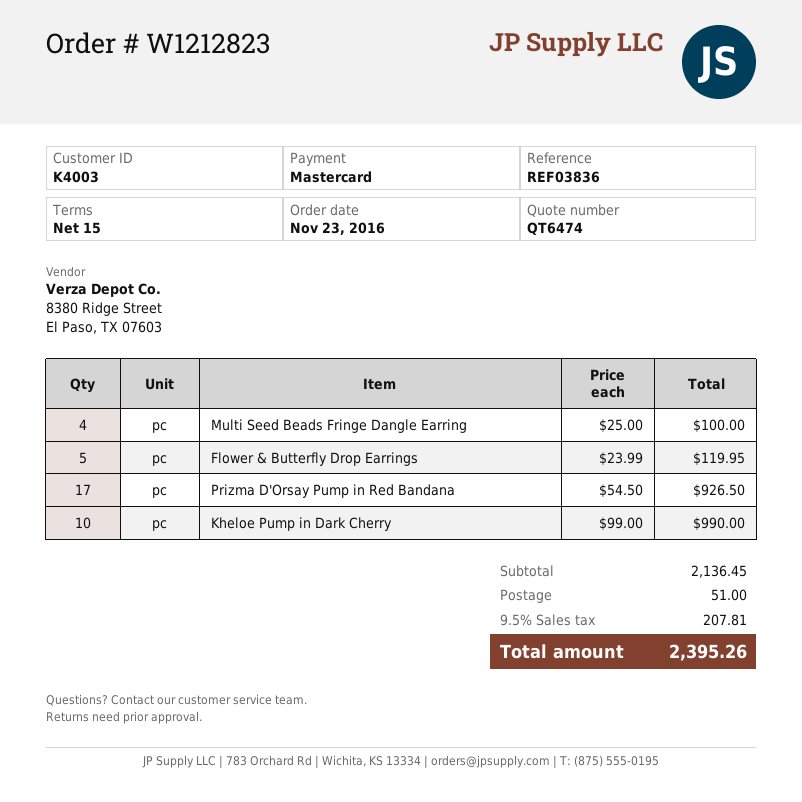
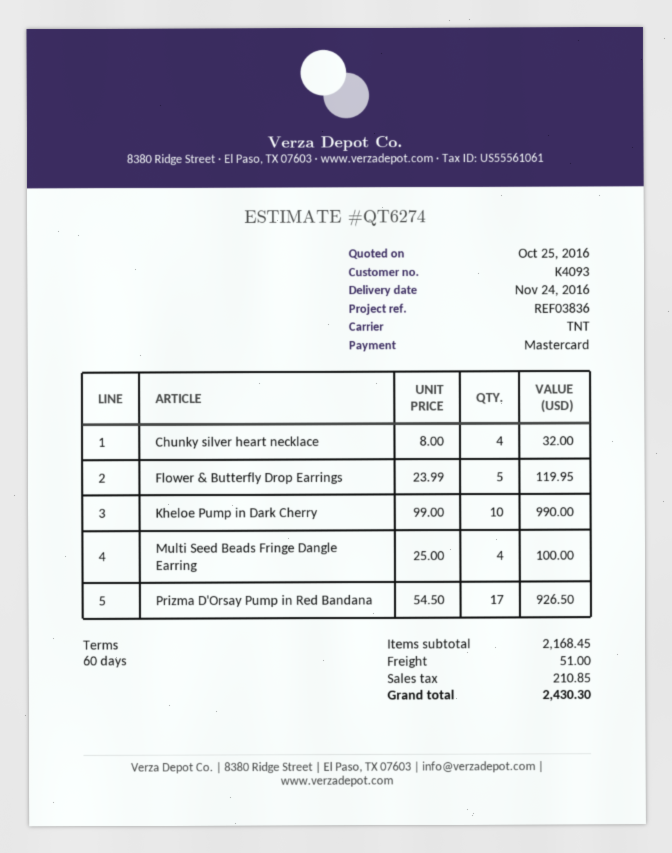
quote number: QT6474 -> QT6274
payment terms: 15 days -> 60 days
customer number: K4003 -> K4093
Chunky silver heart necklace: none -> 4 x 8.00 = 32.00
subtotal: 2136.45 -> 2168.45
tax: 207.81 -> 210.85
total: 2395.26 -> 2430.30

